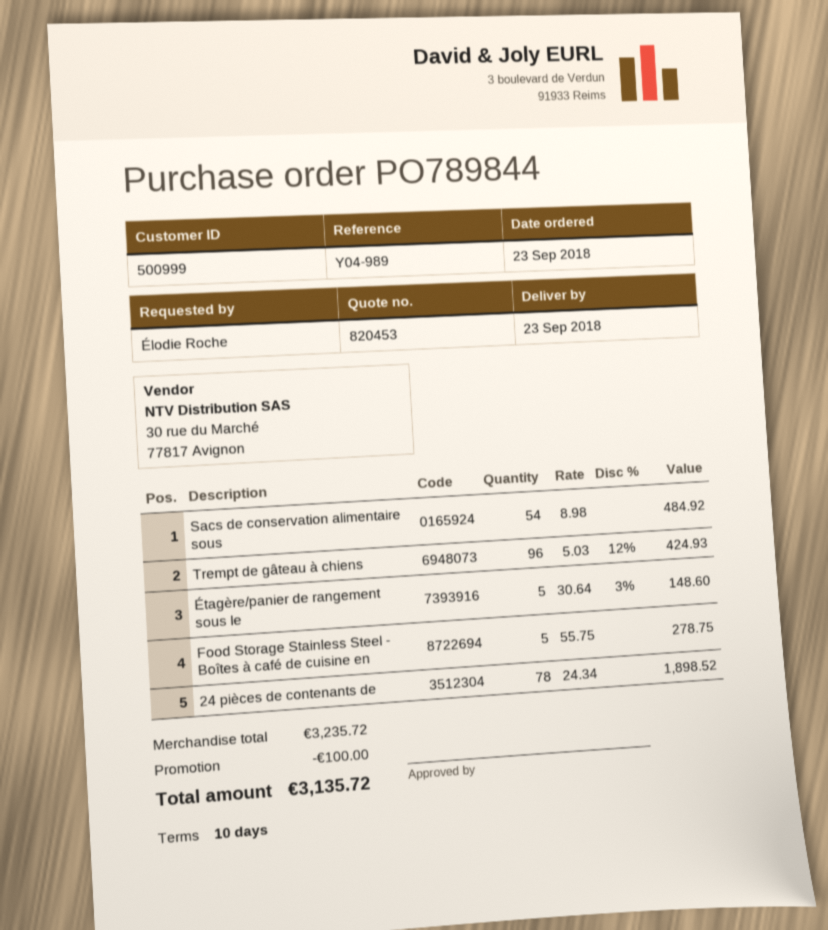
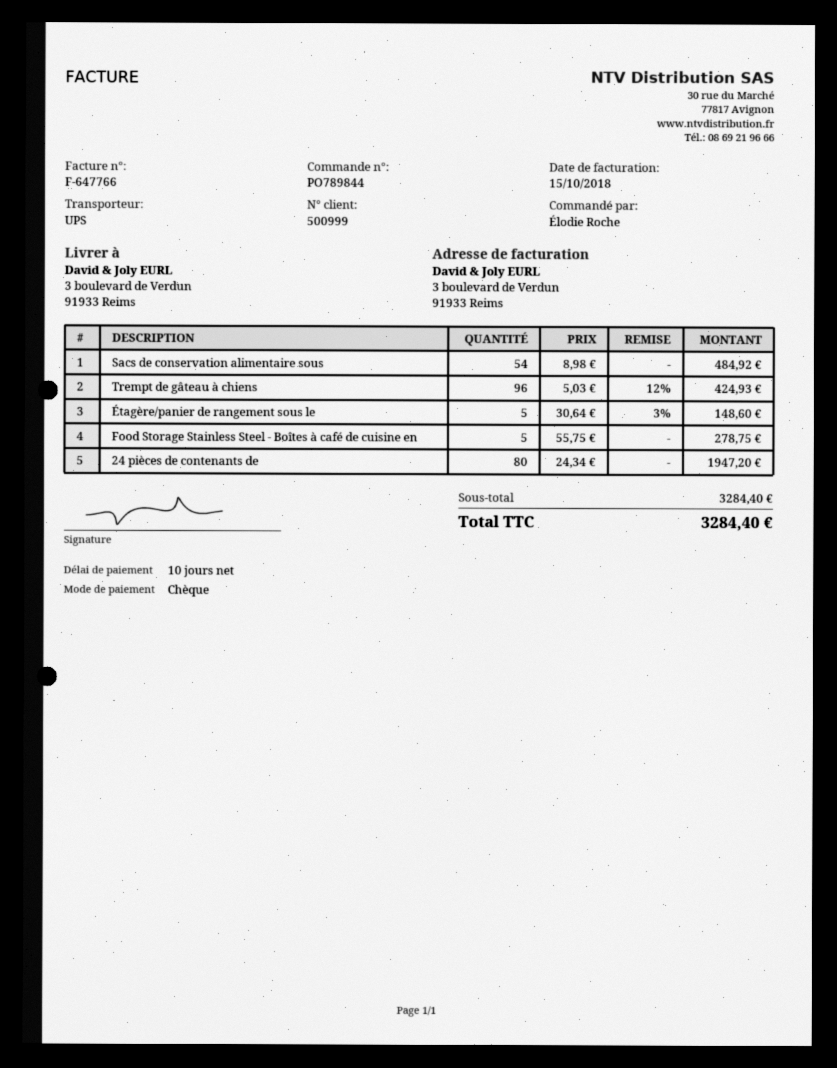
24 pièces de contenants de: 78 x 24.34 = 1898.52 -> 80 x 24.34 = 1947.20
subtotal: 3235.72 -> 3284.40
discount: 100.00 -> none
total: 3135.72 -> 3284.40

